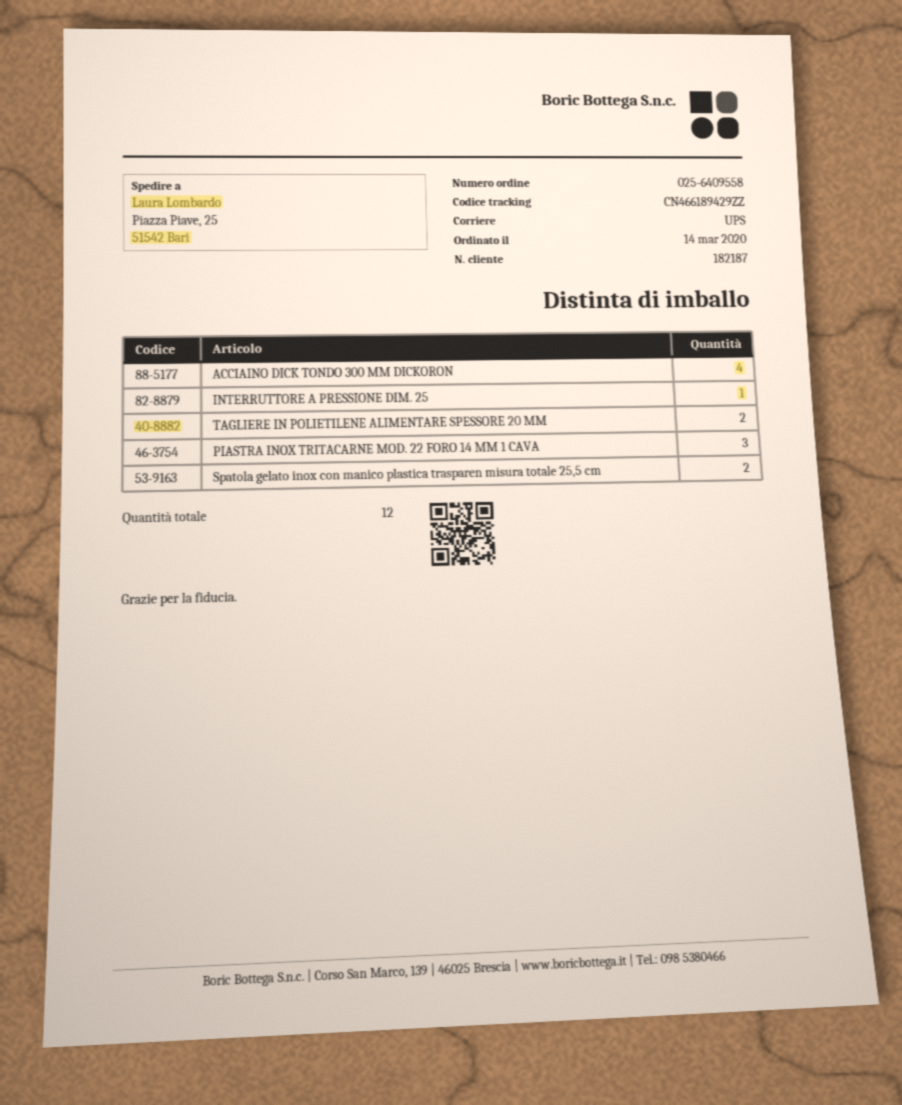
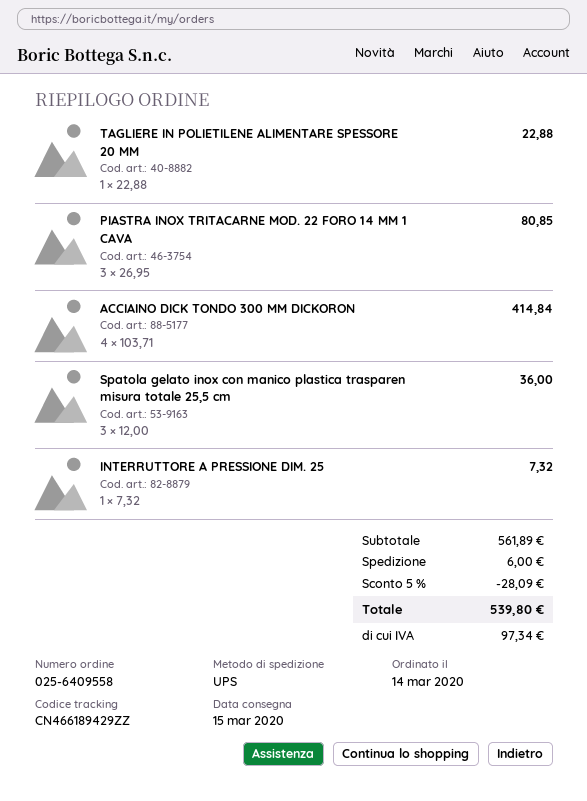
TAGLIERE IN POLIETILENE ALIMENTARE SPESSORE 20 MM: 2 -> 1
Spatola gelato inox con manico plastica trasparen misura totale 25,5 cm: 2 -> 3

